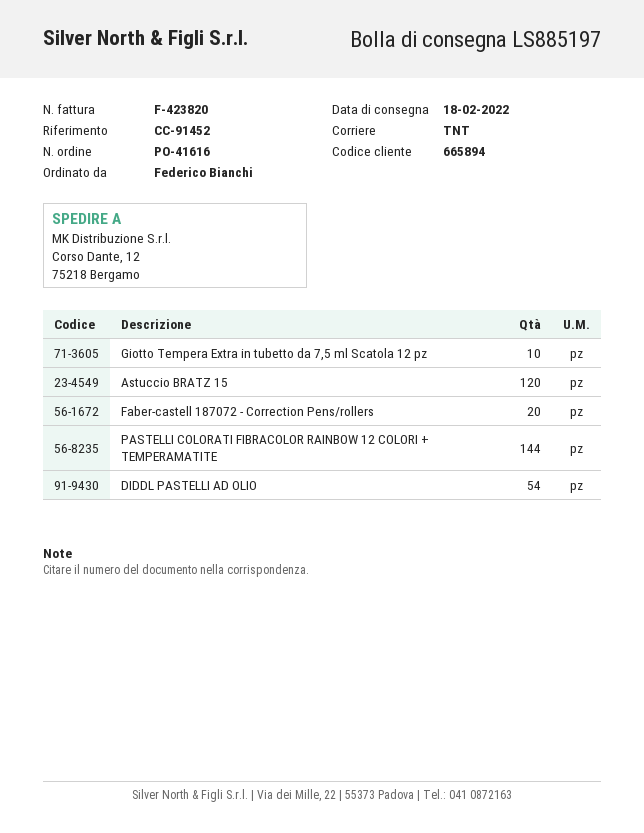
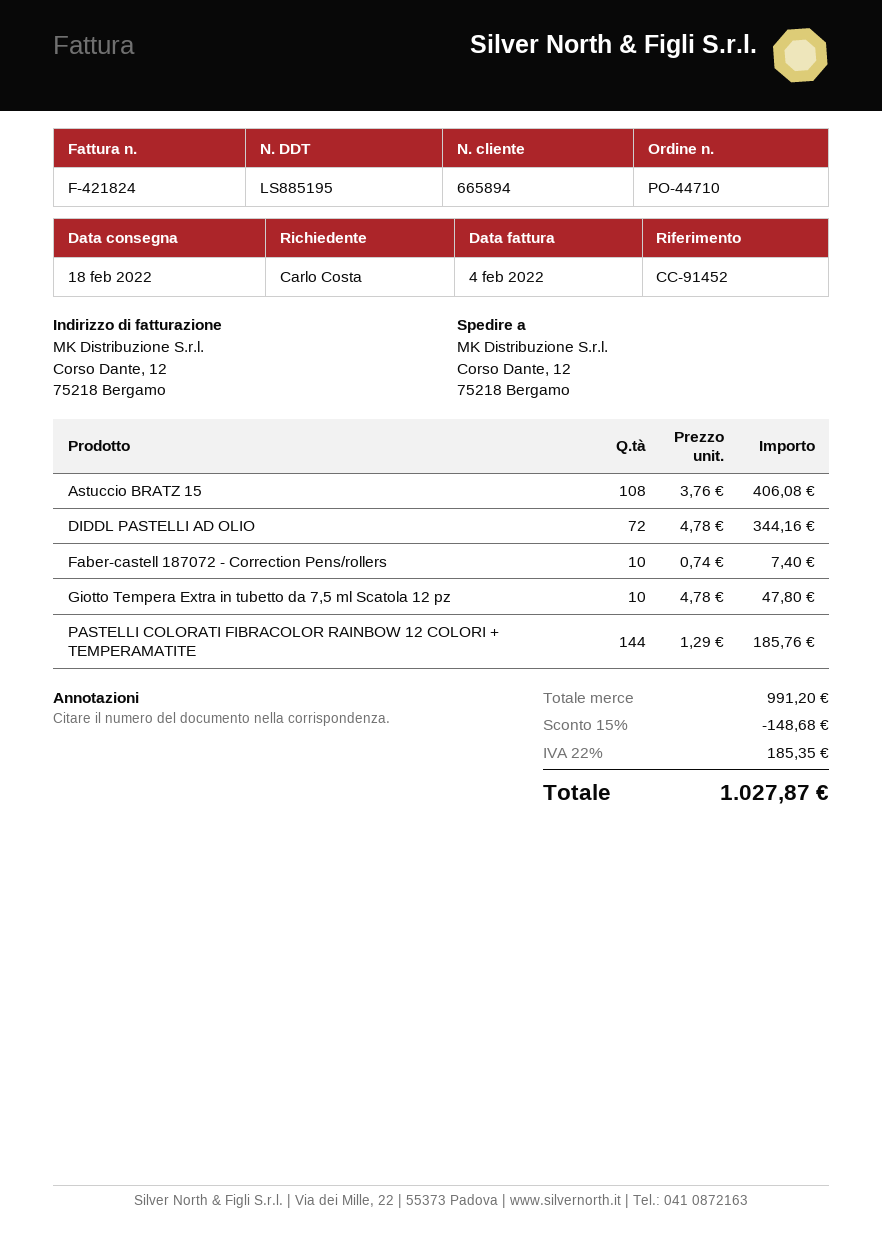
order number: PO-41616 -> PO-44710
delivery note number: LS885197 -> LS885195
invoice number: F-423820 -> F-421824
ordered by: Federico Bianchi -> Carlo Costa
Astuccio BRATZ 15: 120 -> 108
Faber-castell 187072 - Correction Pens/rollers: 20 -> 10
DIDDL PASTELLI AD OLIO: 54 -> 72

